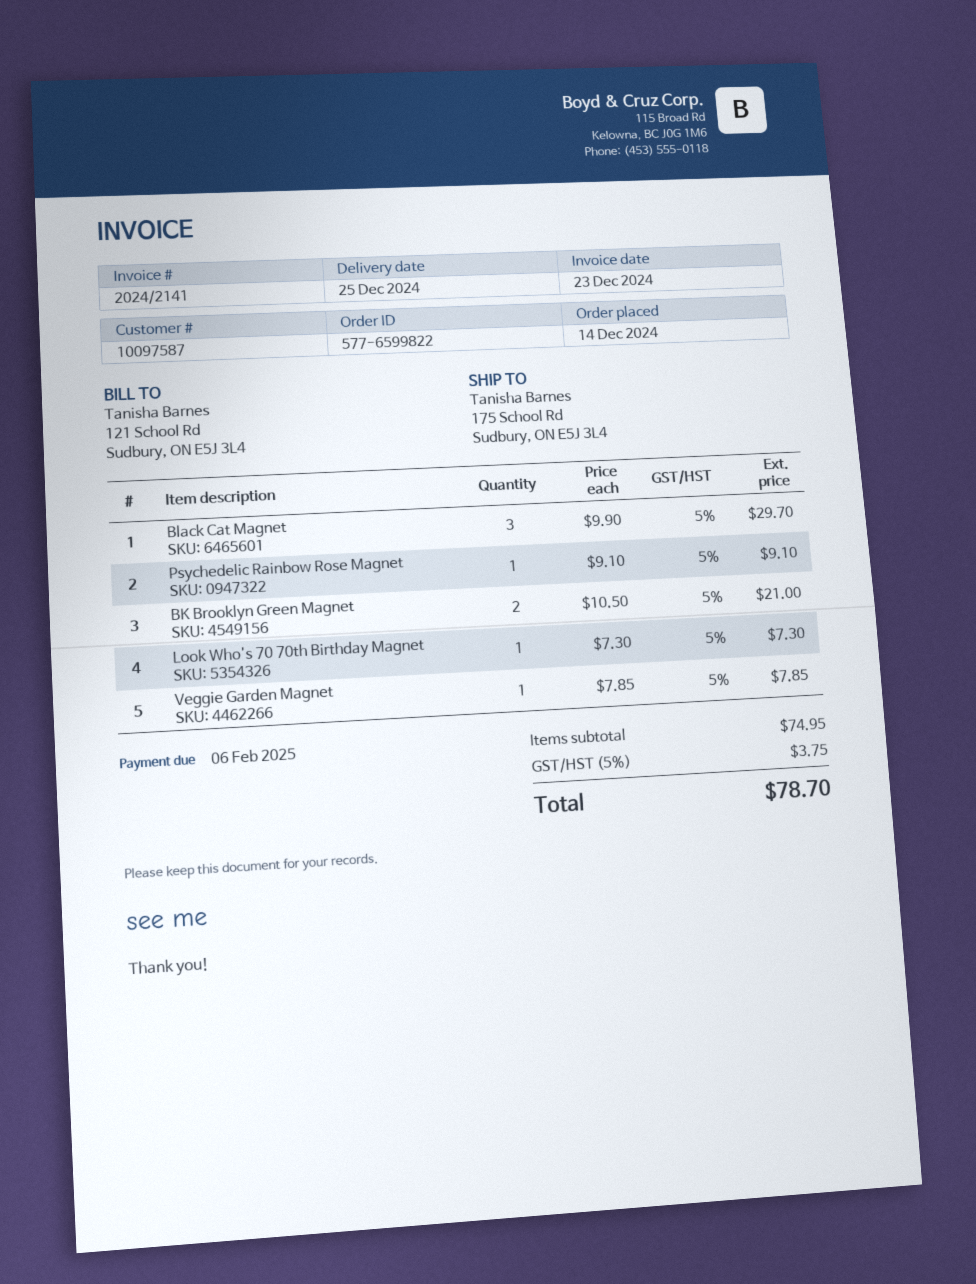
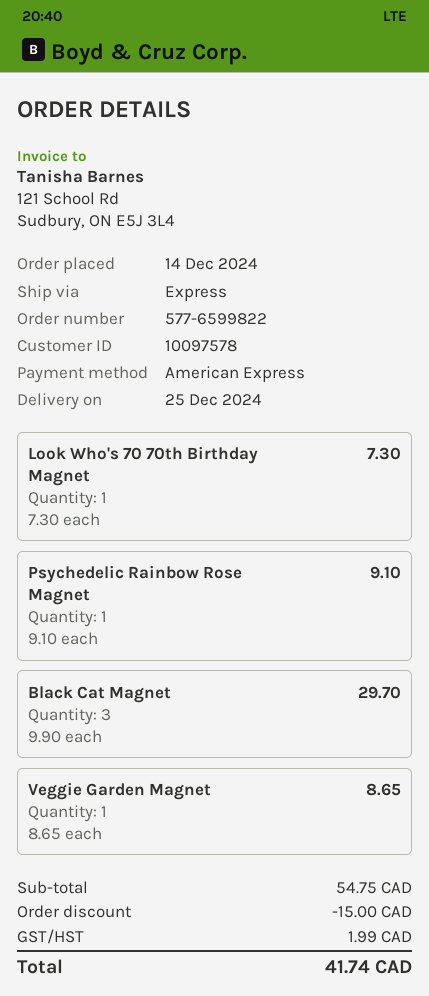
customer number: 10097587 -> 10097578
BK Brooklyn Green Magnet: 2 x 10.50 = 21.00 -> none
Veggie Garden Magnet: 1 x 7.85 = 7.85 -> 1 x 8.65 = 8.65
subtotal: 74.95 -> 54.75
discount: none -> 15.00
tax: 3.75 -> 1.99
total: 78.70 -> 41.74

